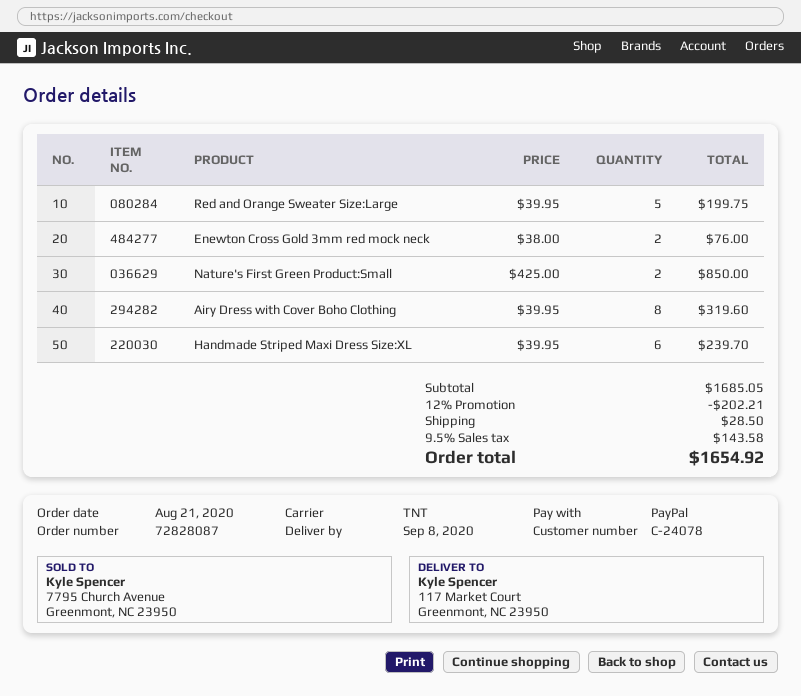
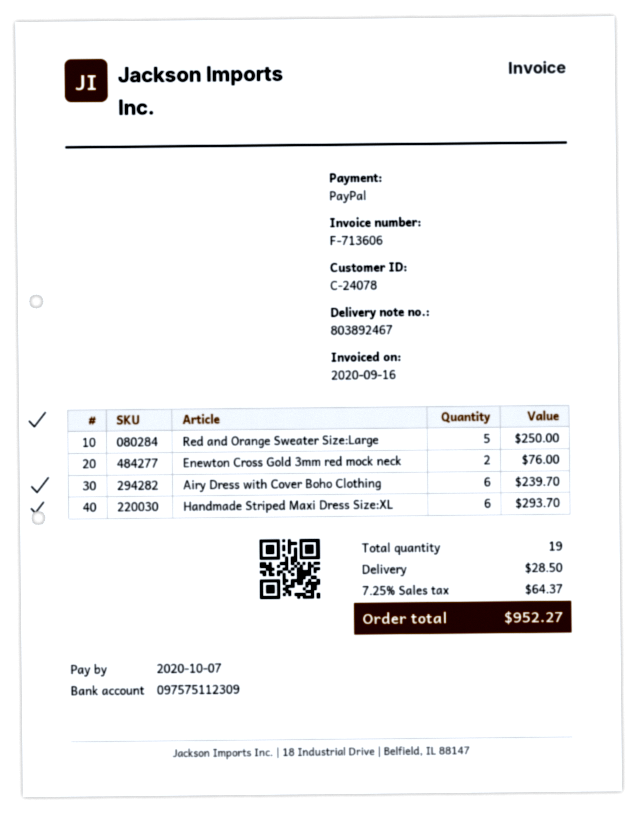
Red and Orange Sweater Size:Large: 5 for 199.75 -> 5 for 250.00
Nature's First Green Product:Small: 2 for 850.00 -> none
Airy Dress with Cover Boho Clothing: 8 for 319.60 -> 6 for 239.70
Handmade Striped Maxi Dress Size:XL: 6 for 239.70 -> 6 for 293.70
discount: 12% = 202.21 -> none
tax: 9.5% = 143.58 -> 7.25% = 64.37
total: 1654.92 -> 952.27

